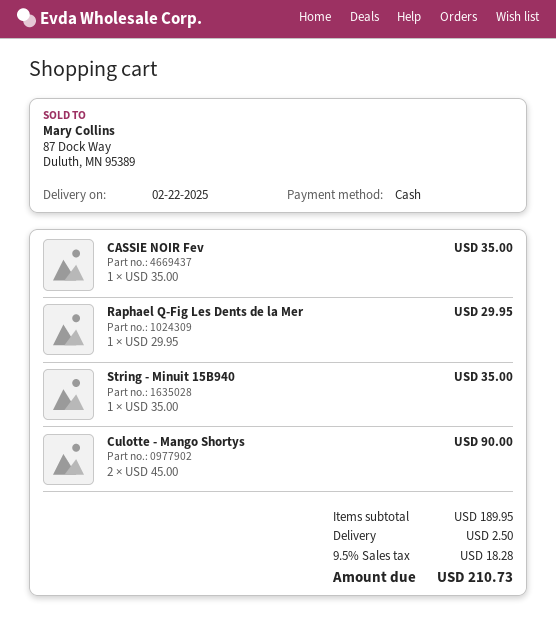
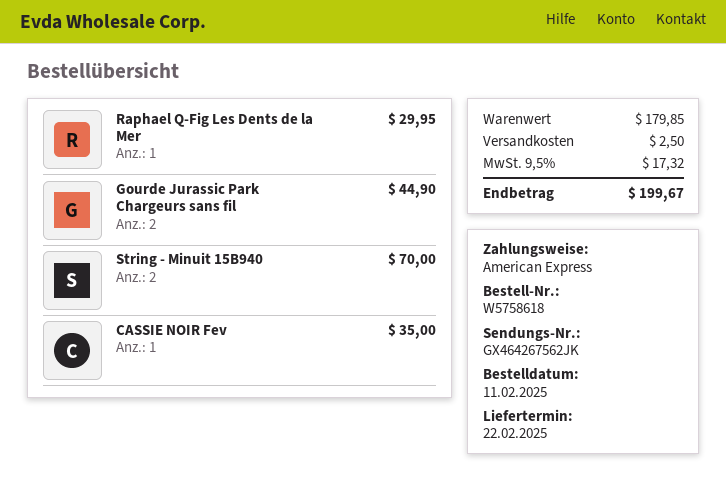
payment method: cash -> American Express
String - Minuit 15B940: 1 for 35.00 -> 2 for 70.00
Culotte - Mango Shortys: 2 for 90.00 -> none
Gourde Jurassic Park Chargeurs sans fil: none -> 2 for 44.90
subtotal: 189.95 -> 179.85
tax: 9.5% = 18.28 -> 9.5% = 17.32
total: 210.73 -> 199.67

